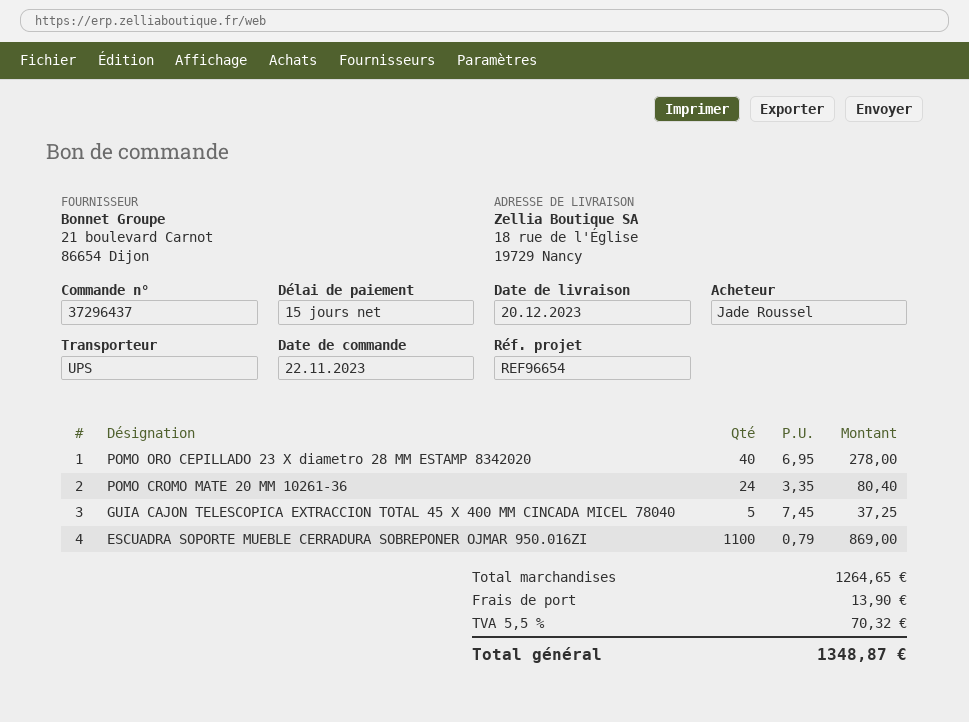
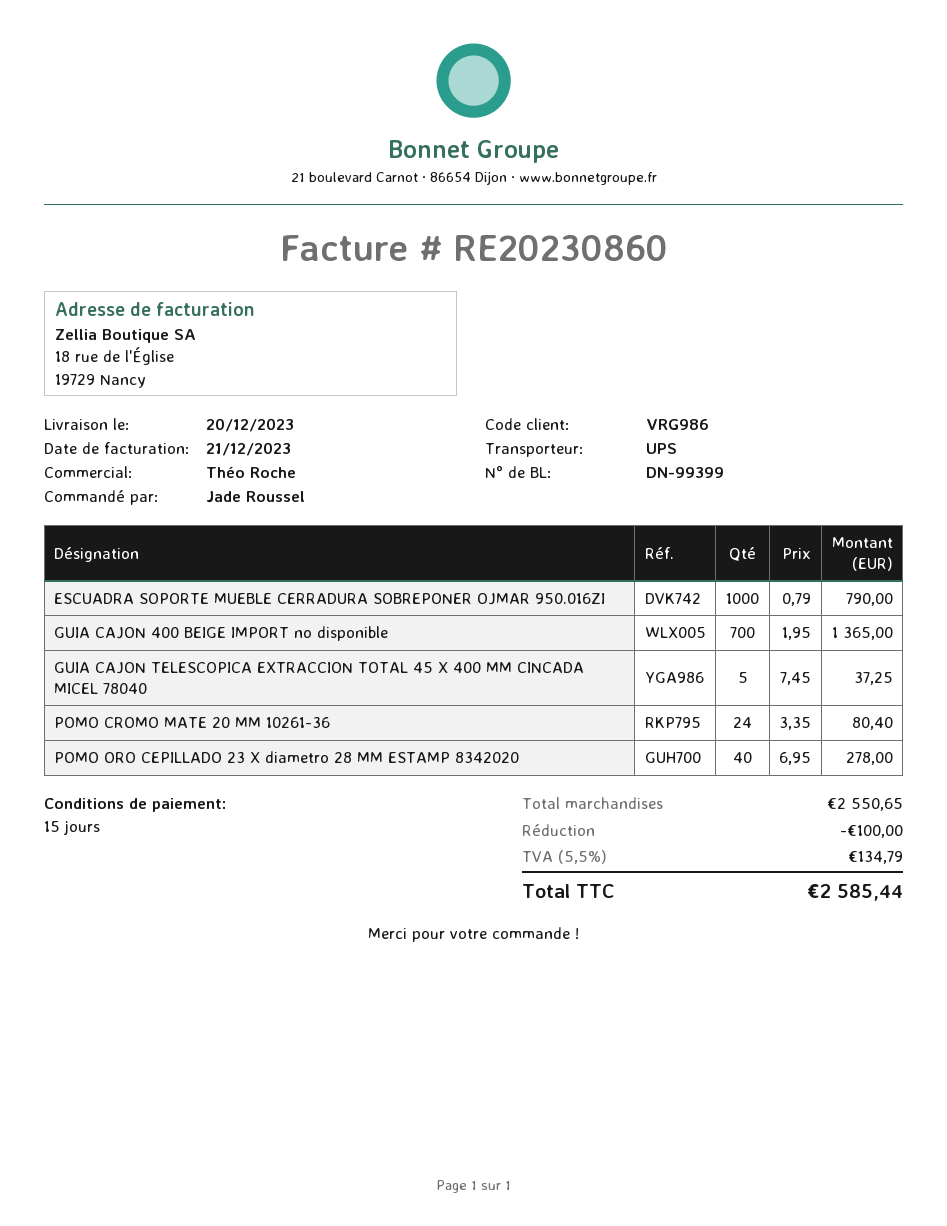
ESCUADRA SOPORTE MUEBLE CERRADURA SOBREPONER OJMAR 950.016ZI: 1100 x 0.79 = 869.00 -> 1000 x 0.79 = 790.00
GUIA CAJON 400 BEIGE IMPORT no disponible: none -> 700 x 1.95 = 1365.00
subtotal: 1264.65 -> 2550.65
discount: none -> 100.00
shipping: 13.90 -> none
tax: 5.5% = 70.32 -> 5.5% = 134.79
total: 1348.87 -> 2585.44

